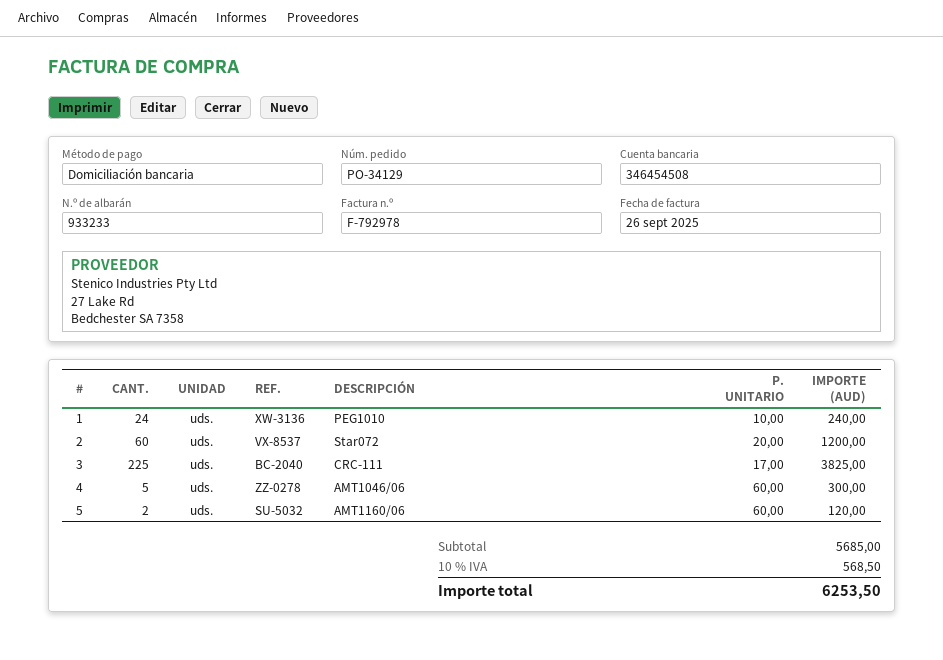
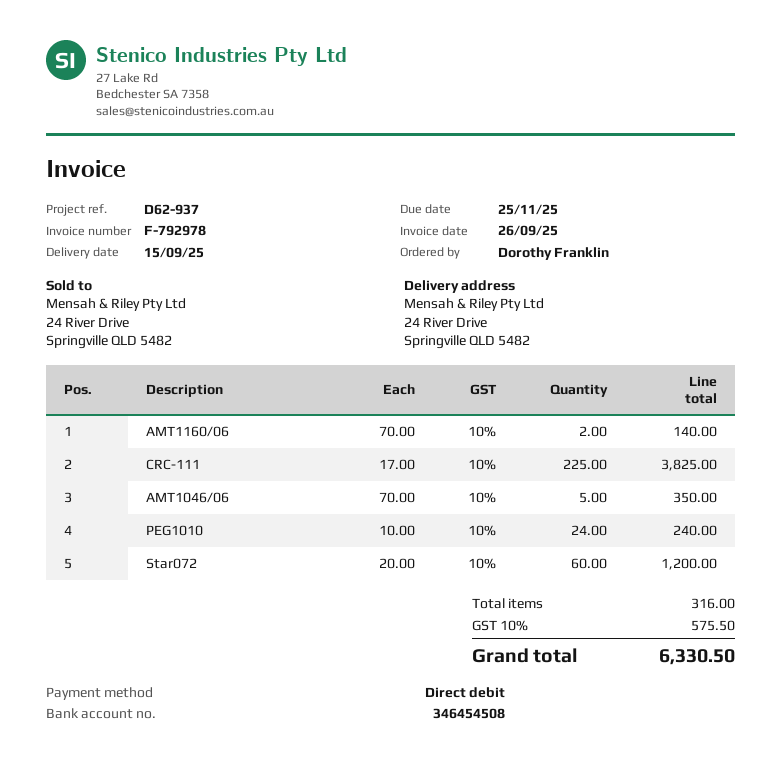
AMT1046/06: 5 x 60.00 = 300.00 -> 5 x 70.00 = 350.00
AMT1160/06: 2 x 60.00 = 120.00 -> 2 x 70.00 = 140.00
tax: 10% = 568.50 -> 10% = 575.50
total: 6253.50 -> 6330.50

